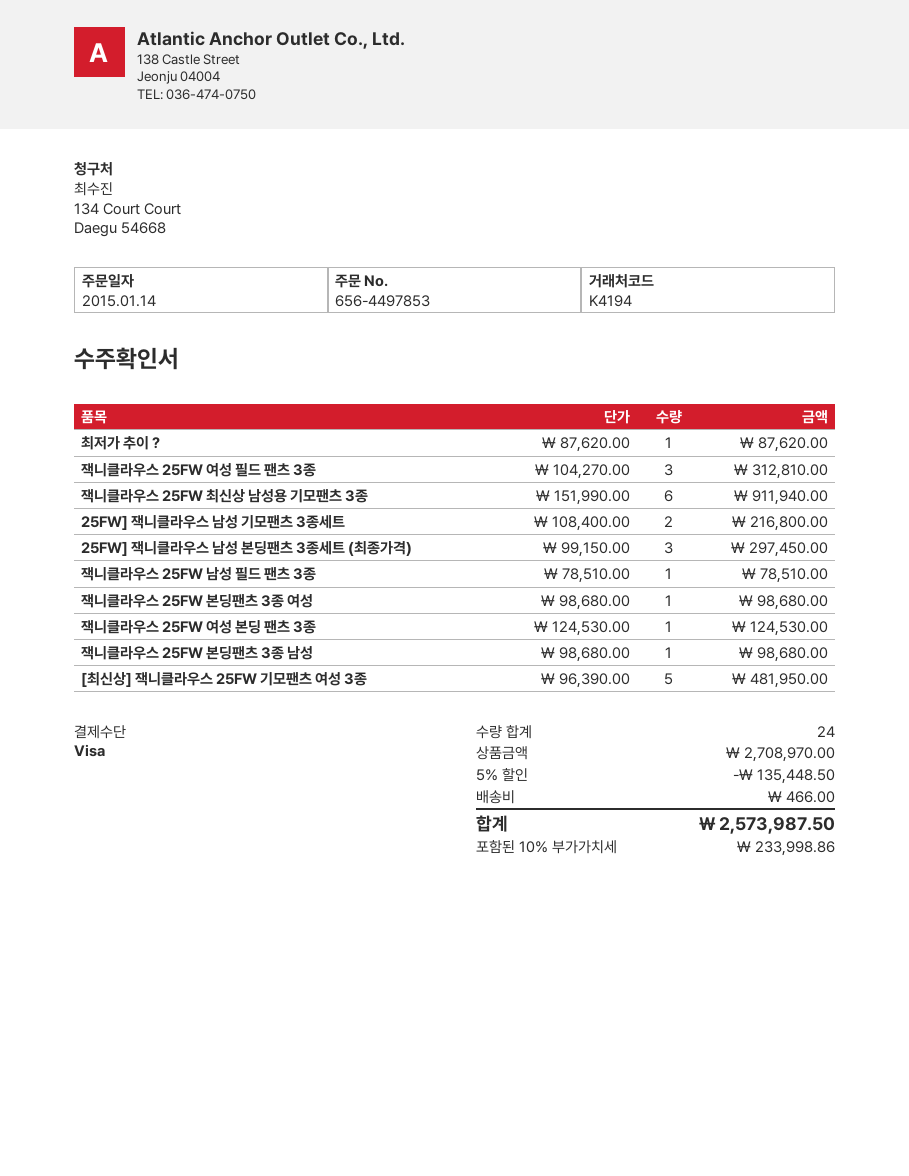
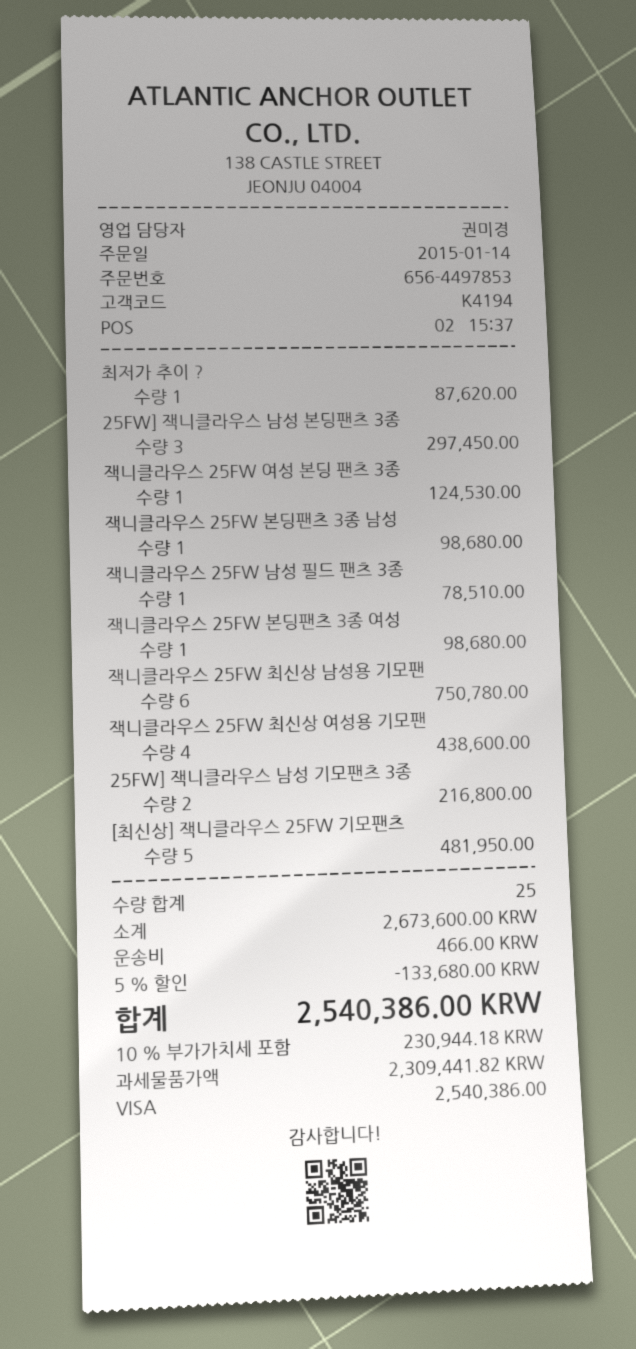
잭니클라우스 25FW 여성 필드 팬츠 3종: 3 for 312810.00 -> none
잭니클라우스 25FW 최신상 남성용 기모팬츠 3종: 6 for 911940.00 -> 6 for 750780.00
잭니클라우스 25FW 최신상 여성용 기모팬: none -> 4 for 438600.00
total quantity: 24 -> 25
subtotal: 2708970.00 -> 2673600.00
discount: 5% = 135448.50 -> 5% = 133680.00
tax: 10% = 233998.86 -> 10% = 230944.18
total: 2573987.50 -> 2540386.00

